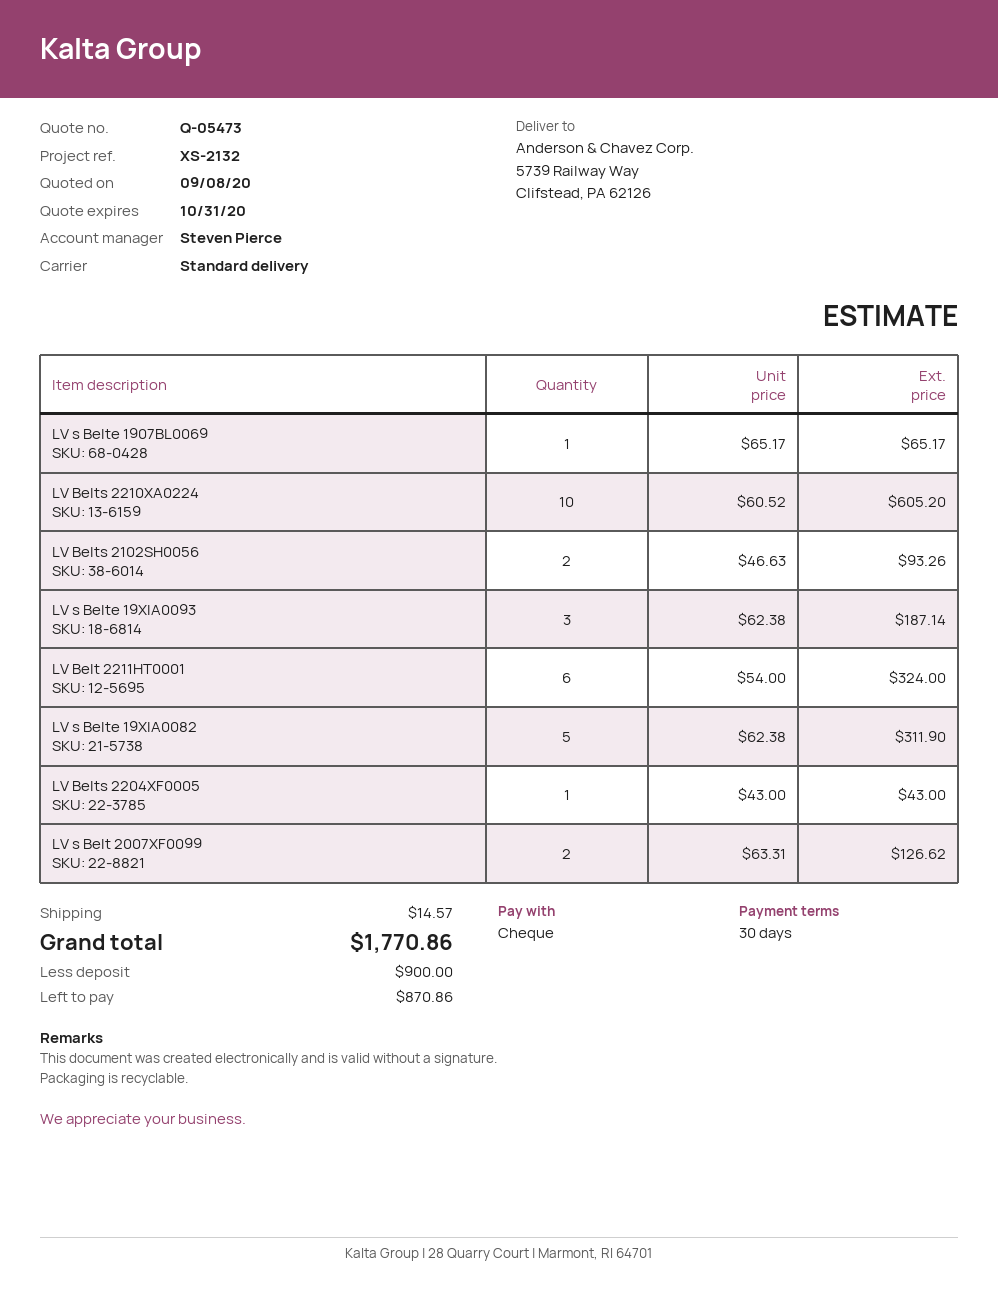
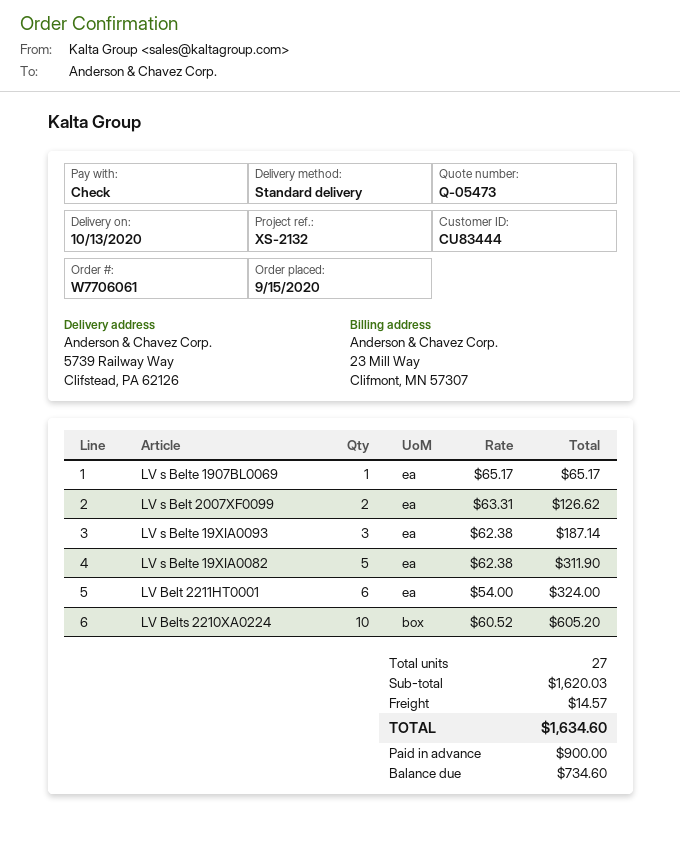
LV Belts 2102SH0056: 2 x 46.63 = 93.26 -> none
LV Belts 2204XF0005: 1 x 43.00 = 43.00 -> none
total: 1770.86 -> 1634.60
balance: 870.86 -> 734.60

